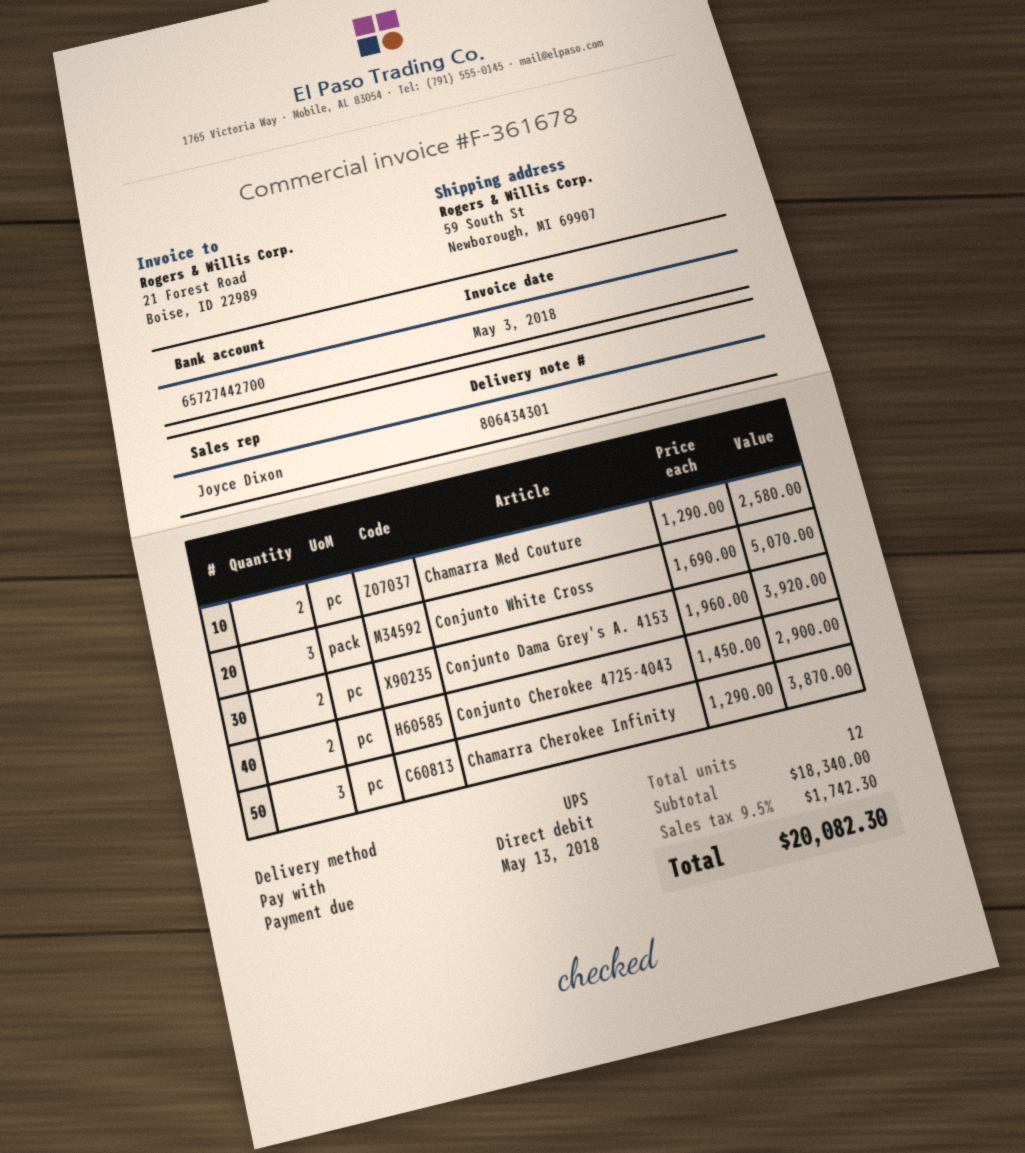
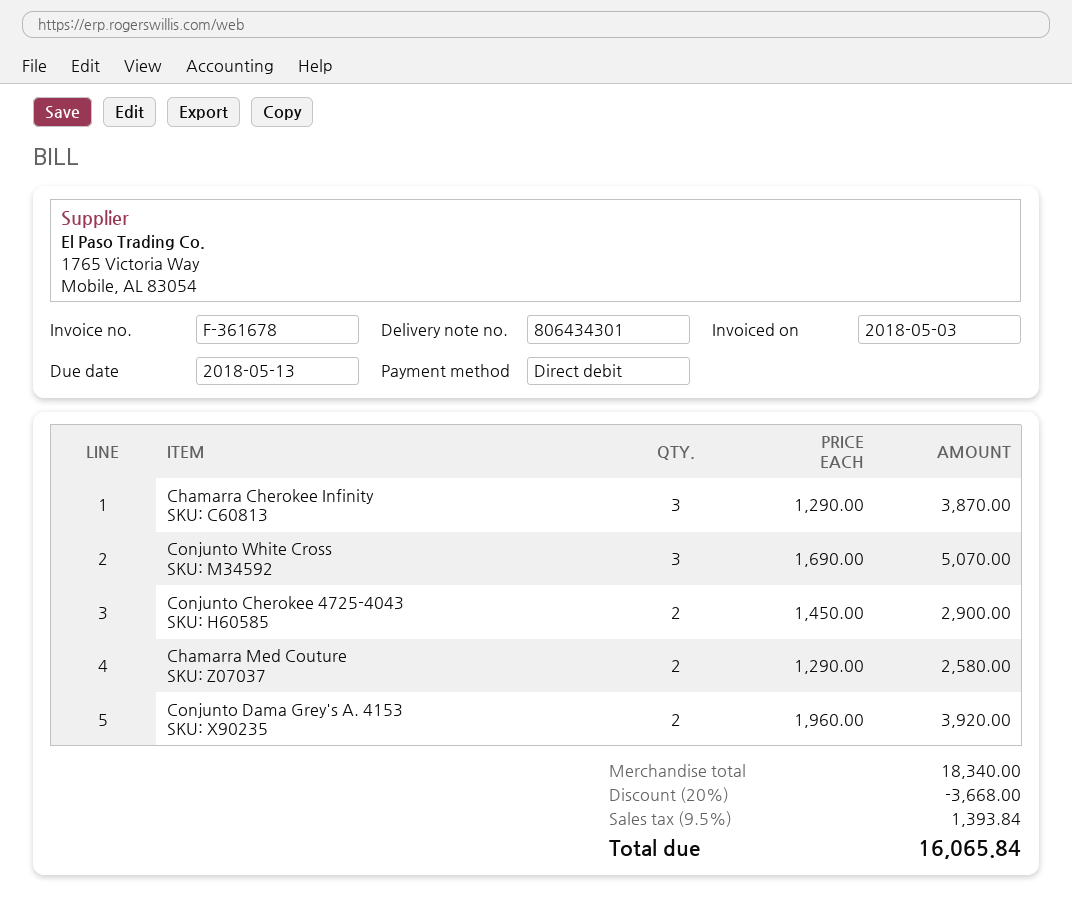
discount: none -> 20% = 3668.00
tax: 9.5% = 1742.30 -> 9.5% = 1393.84
total: 20082.30 -> 16065.84

